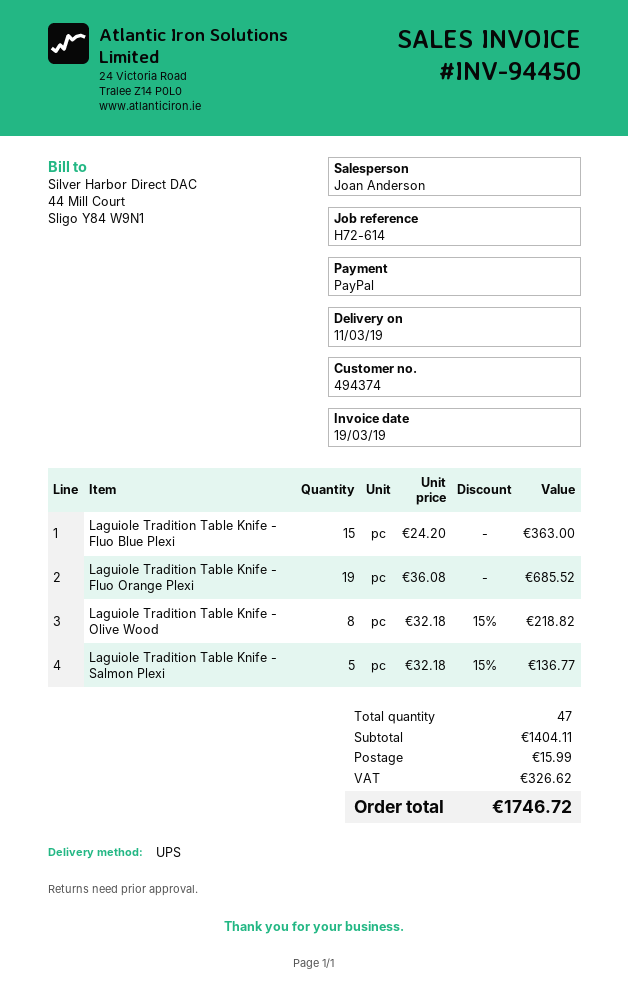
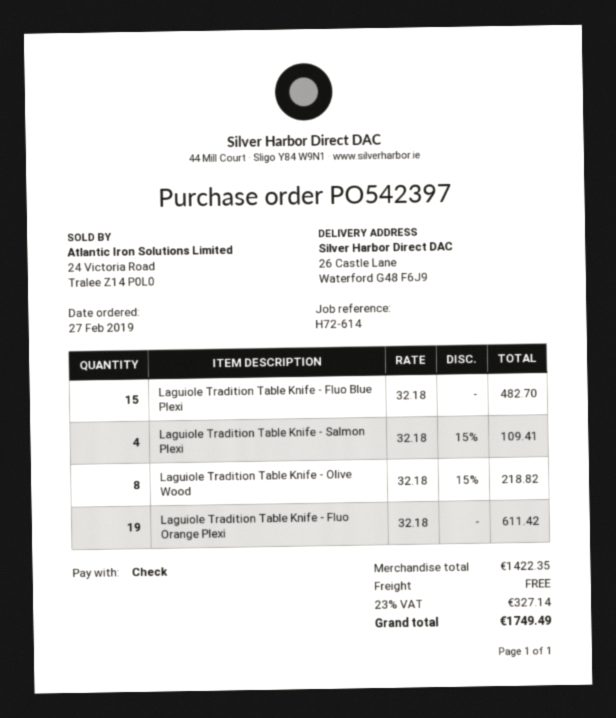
payment method: PayPal -> cheque
Laguiole Tradition Table Knife - Fluo Blue Plexi: 15 x 24.20 = 363.00 -> 15 x 32.18 = 482.70
Laguiole Tradition Table Knife - Fluo Orange Plexi: 19 x 36.08 = 685.52 -> 19 x 32.18 = 611.42
Laguiole Tradition Table Knife - Salmon Plexi: 5 x 32.18 - 15% = 136.77 -> 4 x 32.18 - 15% = 109.41
subtotal: 1404.11 -> 1422.35
shipping: 15.99 -> 0.00
tax: 326.62 -> 327.14
total: 1746.72 -> 1749.49

